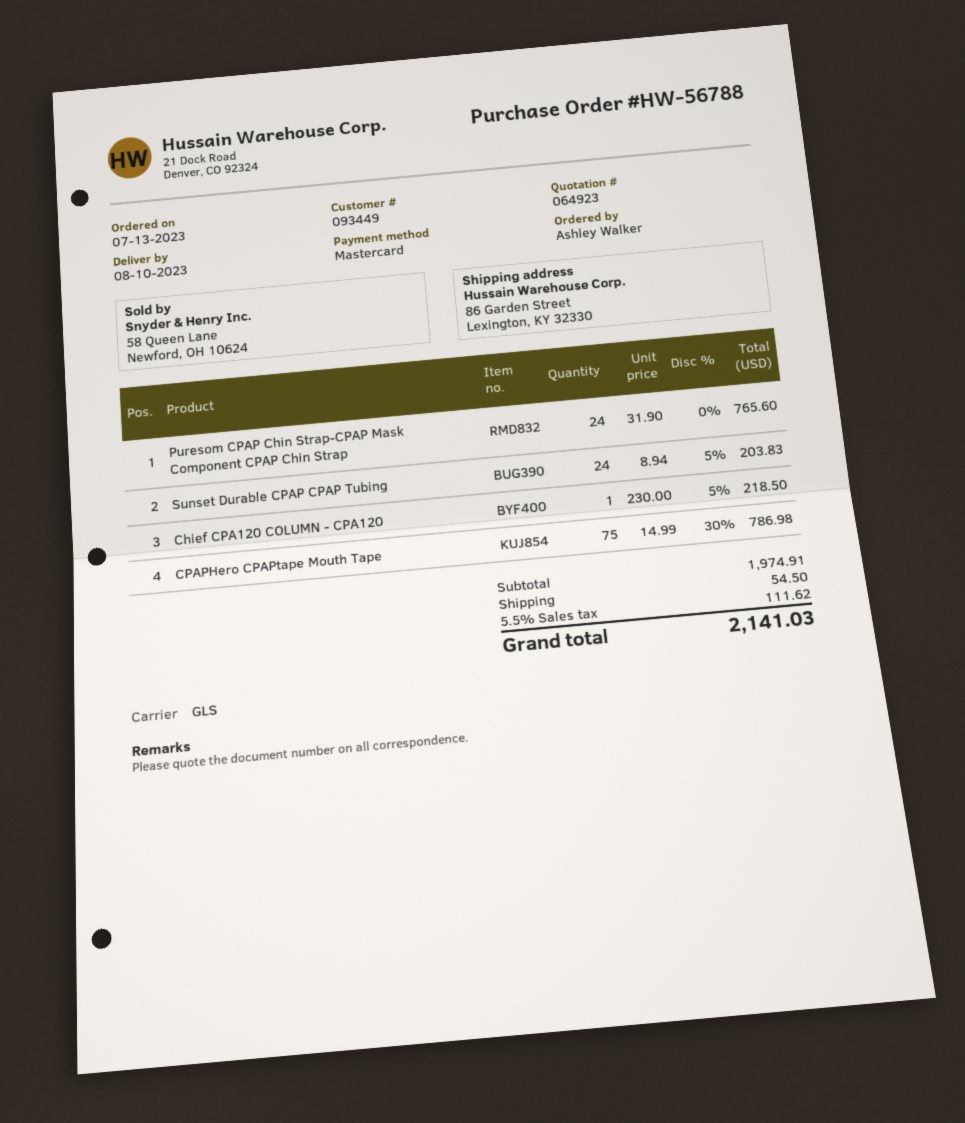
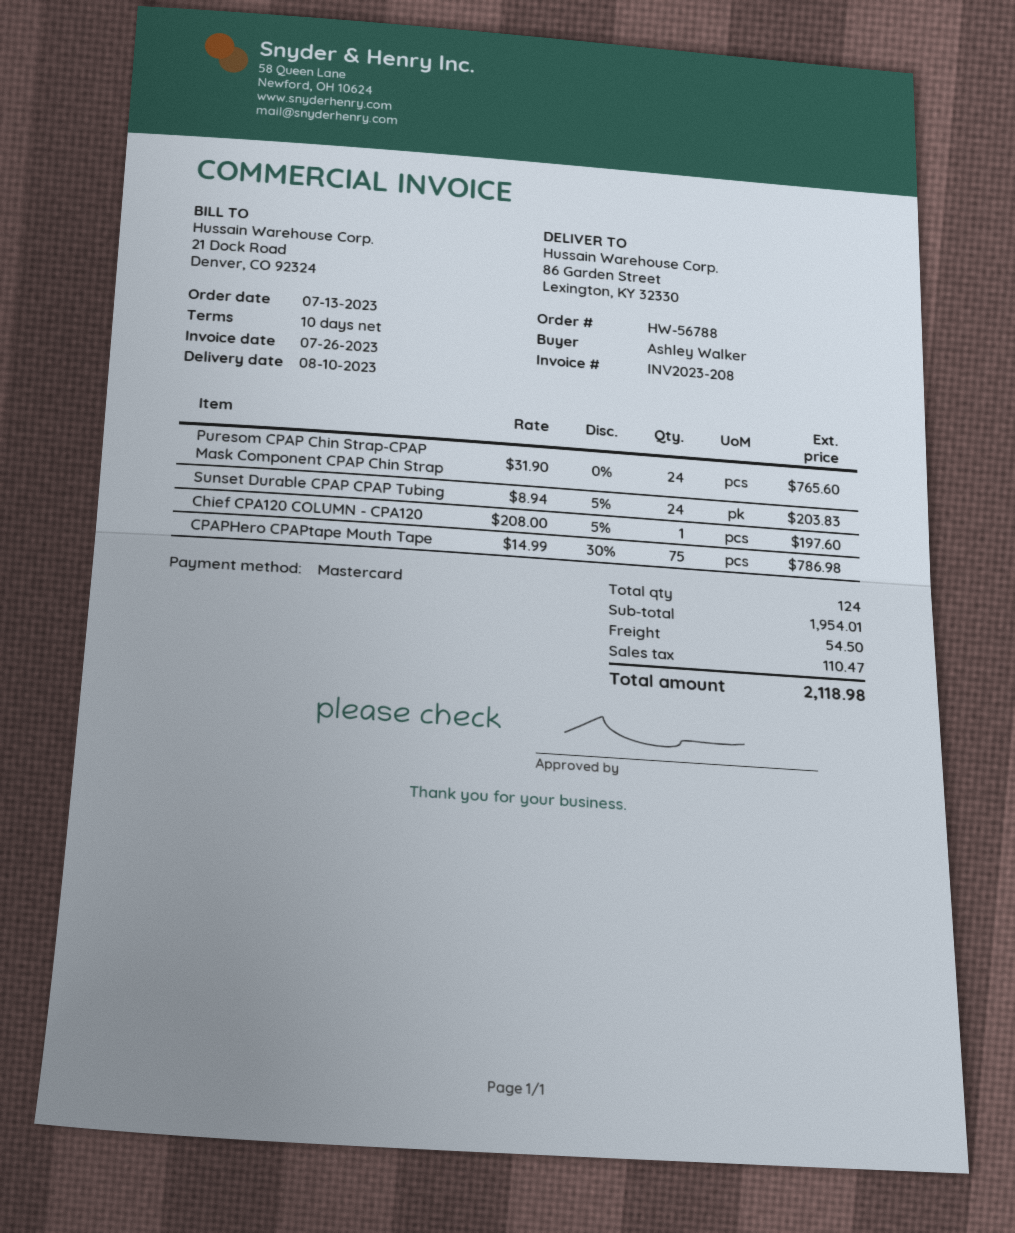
Chief CPA120 COLUMN - CPA120: 1 x 230.00 - 5% = 218.50 -> 1 x 208.00 - 5% = 197.60
subtotal: 1974.91 -> 1954.01
tax: 111.62 -> 110.47
total: 2141.03 -> 2118.98

